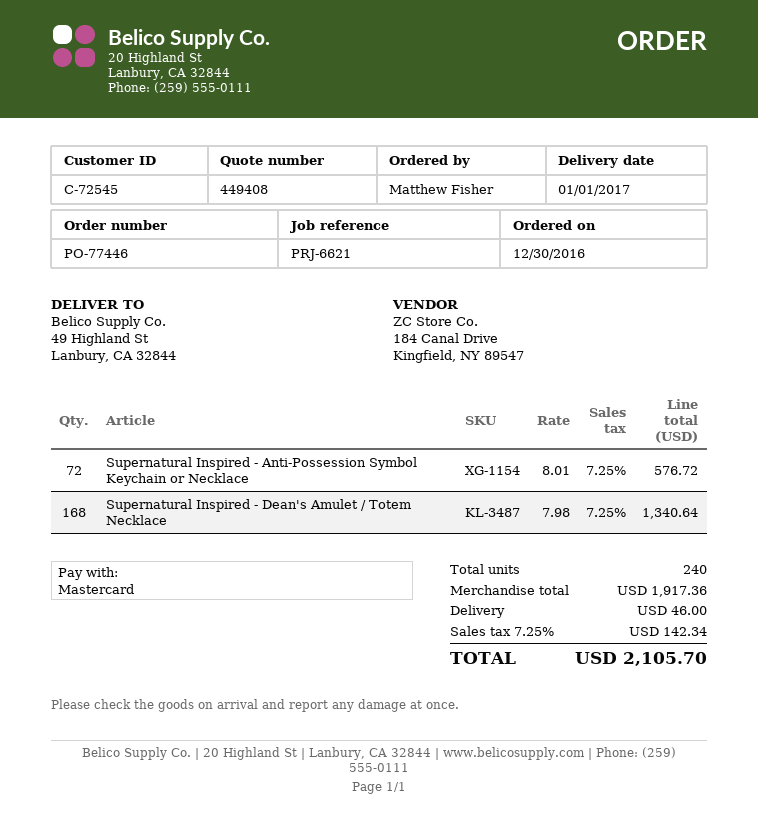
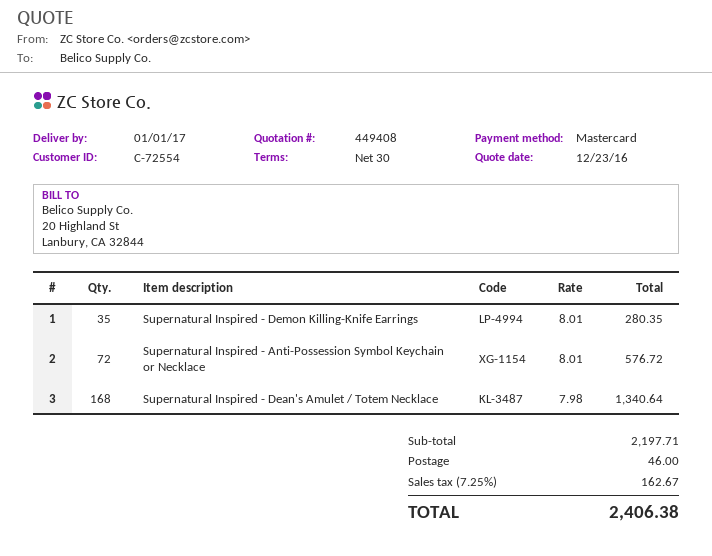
customer number: C-72545 -> C-72554
Supernatural Inspired - Demon Killing-Knife Earrings: none -> 35 x 8.01 = 280.35
subtotal: 1917.36 -> 2197.71
tax: 7.25% = 142.34 -> 7.25% = 162.67
total: 2105.70 -> 2406.38

